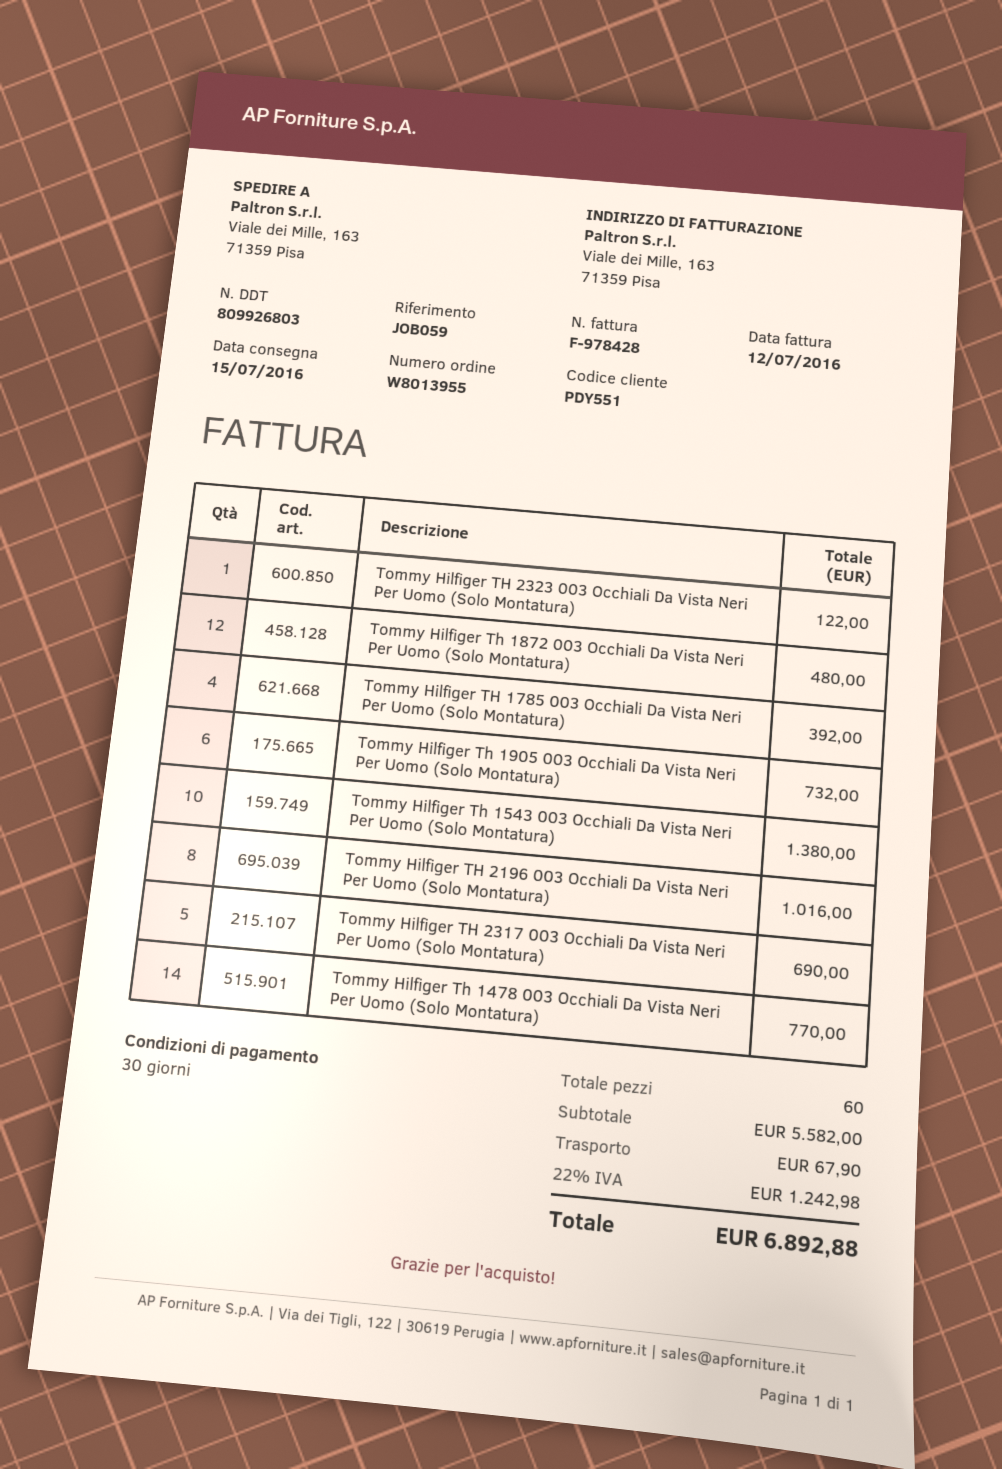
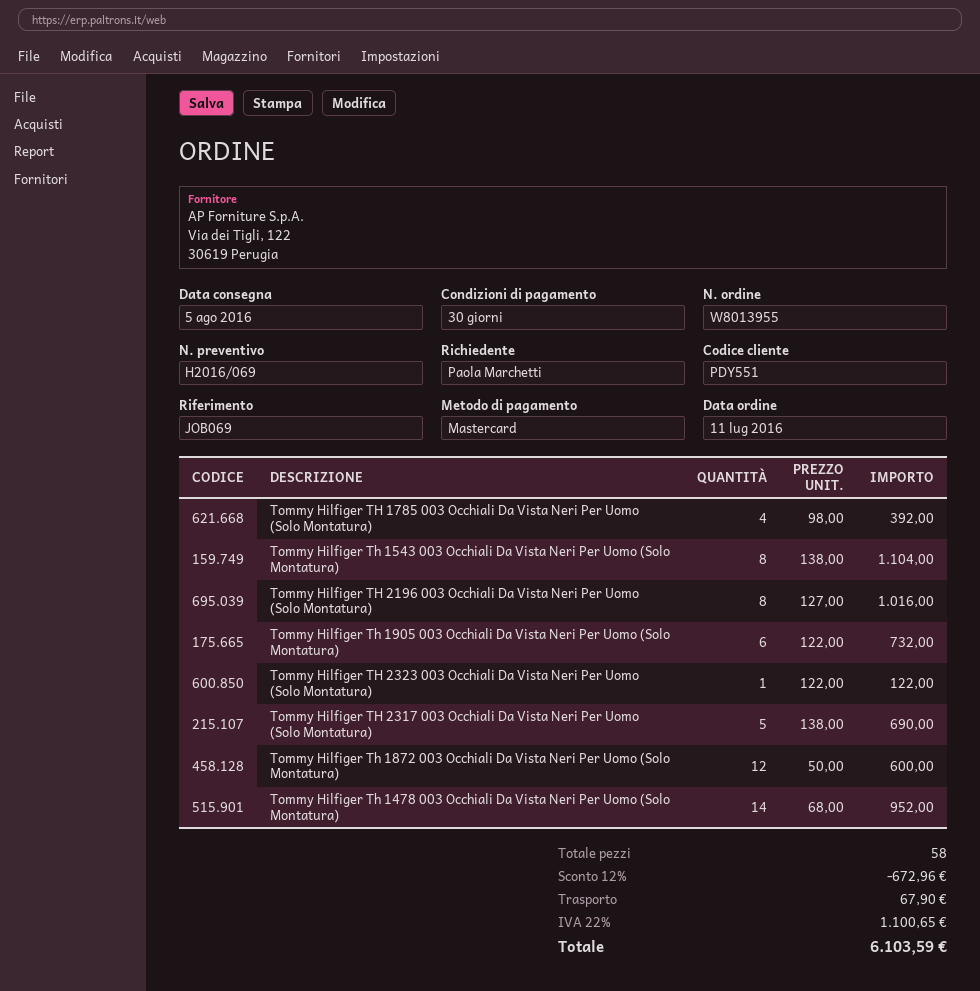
delivery date: 2016-07-15 -> 2016-08-05
reference: JOB059 -> JOB069
Tommy Hilfiger Th 1872 003 Occhiali Da Vista Neri Per Uomo (Solo Montatura): 12 for 480.00 -> 12 for 600.00
Tommy Hilfiger Th 1543 003 Occhiali Da Vista Neri Per Uomo (Solo Montatura): 10 for 1380.00 -> 8 for 1104.00
Tommy Hilfiger Th 1478 003 Occhiali Da Vista Neri Per Uomo (Solo Montatura): 14 for 770.00 -> 14 for 952.00
total quantity: 60 -> 58
discount: none -> 12% = 672.96
tax: 22% = 1242.98 -> 22% = 1100.65
total: 6892.88 -> 6103.59

